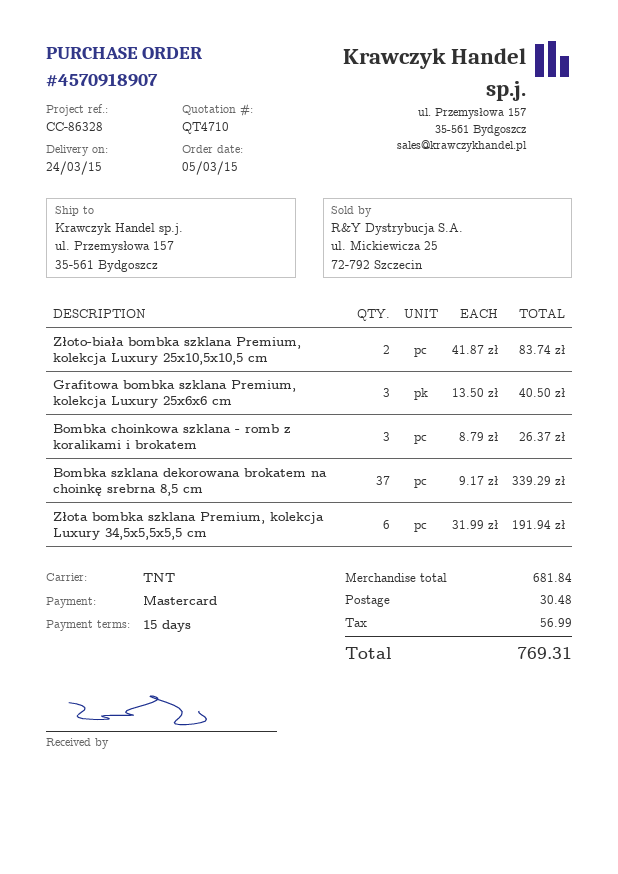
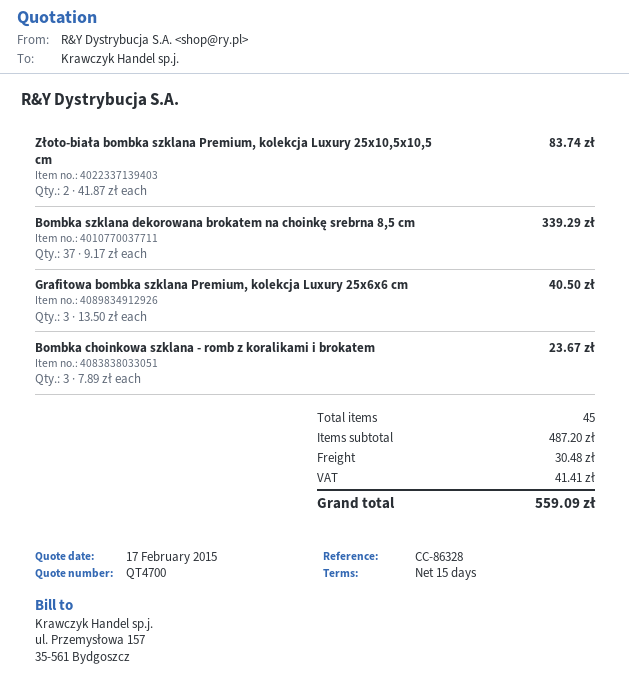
quote number: QT4710 -> QT4700
Bombka choinkowa szklana - romb z koralikami i brokatem: 3 x 8.79 = 26.37 -> 3 x 7.89 = 23.67
Złota bombka szklana Premium, kolekcja Luxury 34,5x5,5x5,5 cm: 6 x 31.99 = 191.94 -> none
subtotal: 681.84 -> 487.20
tax: 56.99 -> 41.41
total: 769.31 -> 559.09

